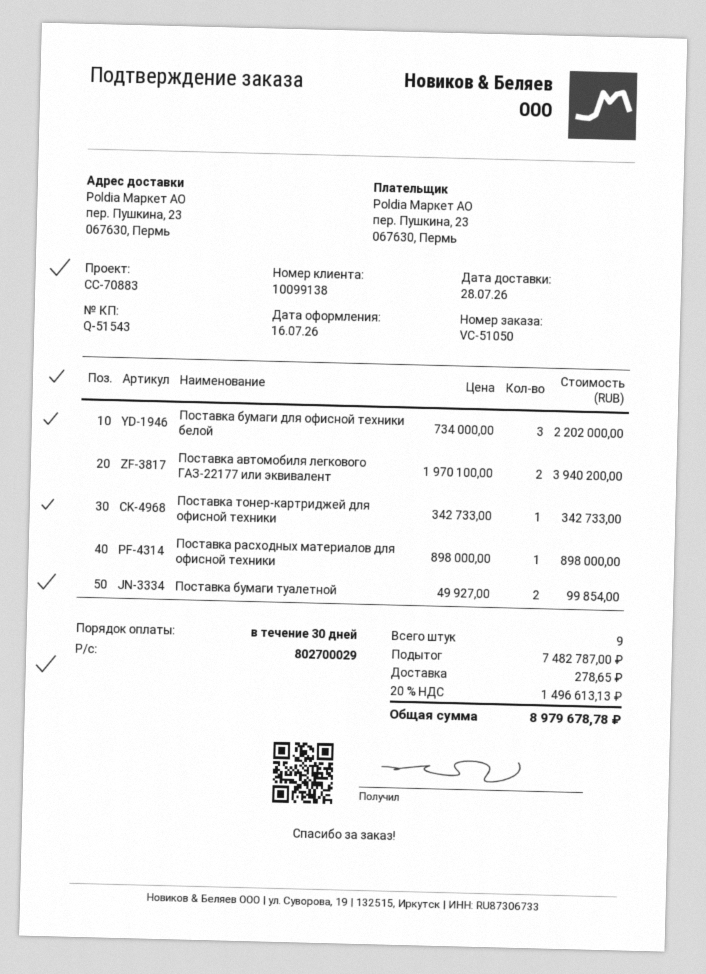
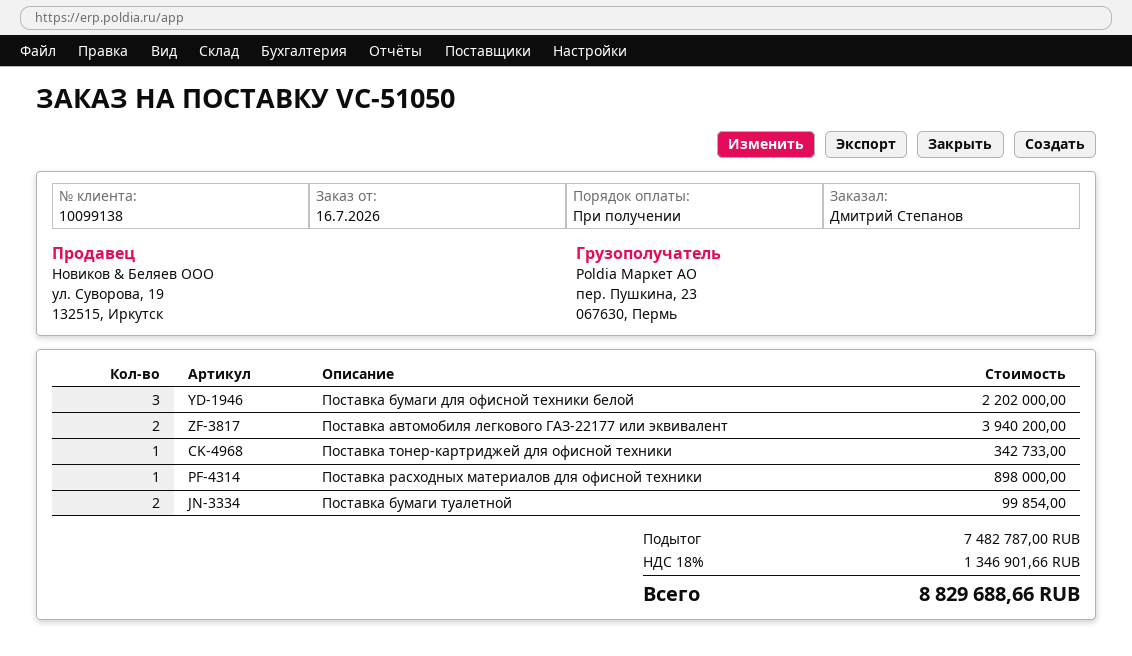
payment terms: 30 days -> on receipt
shipping: 278.65 -> none
tax: 20% = 1496613.13 -> 18% = 1346901.66
total: 8979678.78 -> 8829688.66

